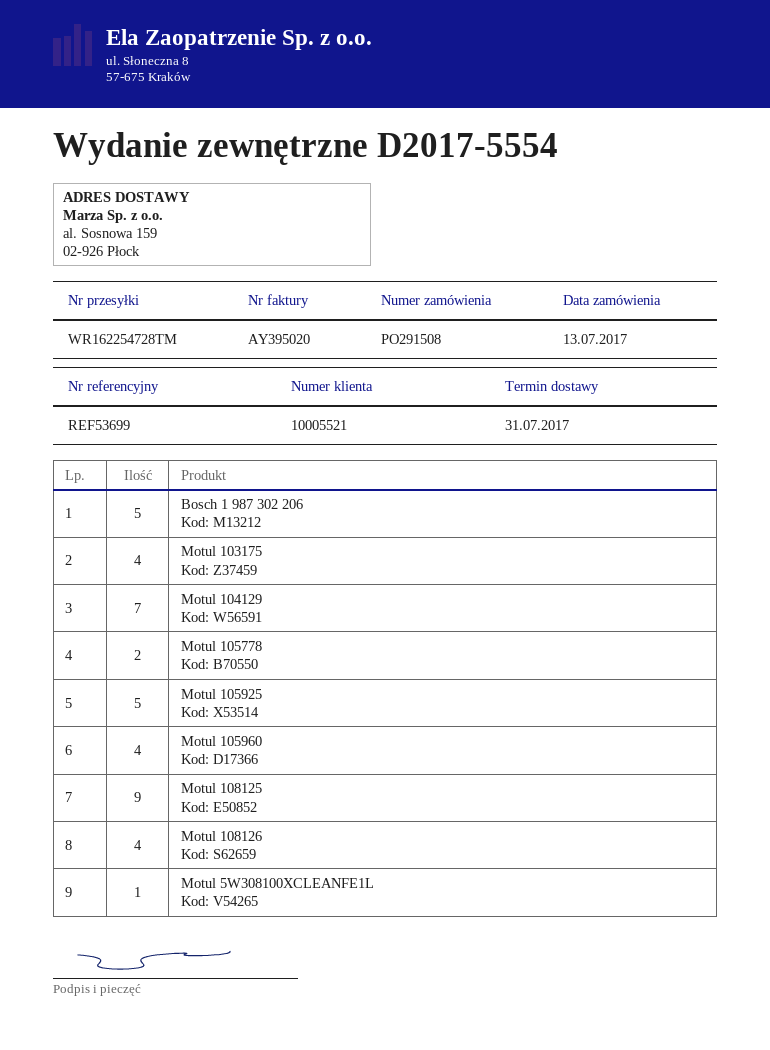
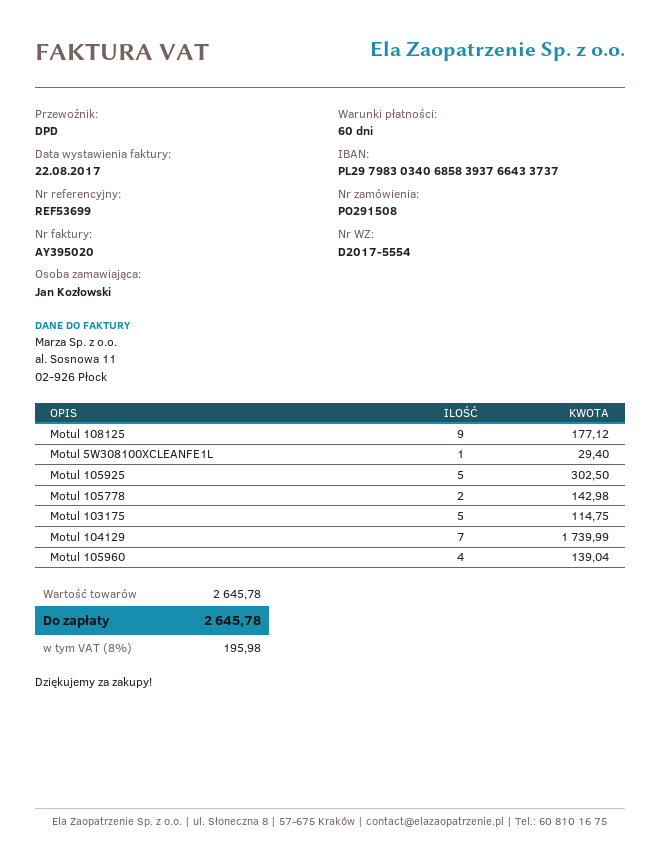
Bosch 1 987 302 206: 5 -> none
Motul 103175: 4 -> 5
Motul 108126: 4 -> none

